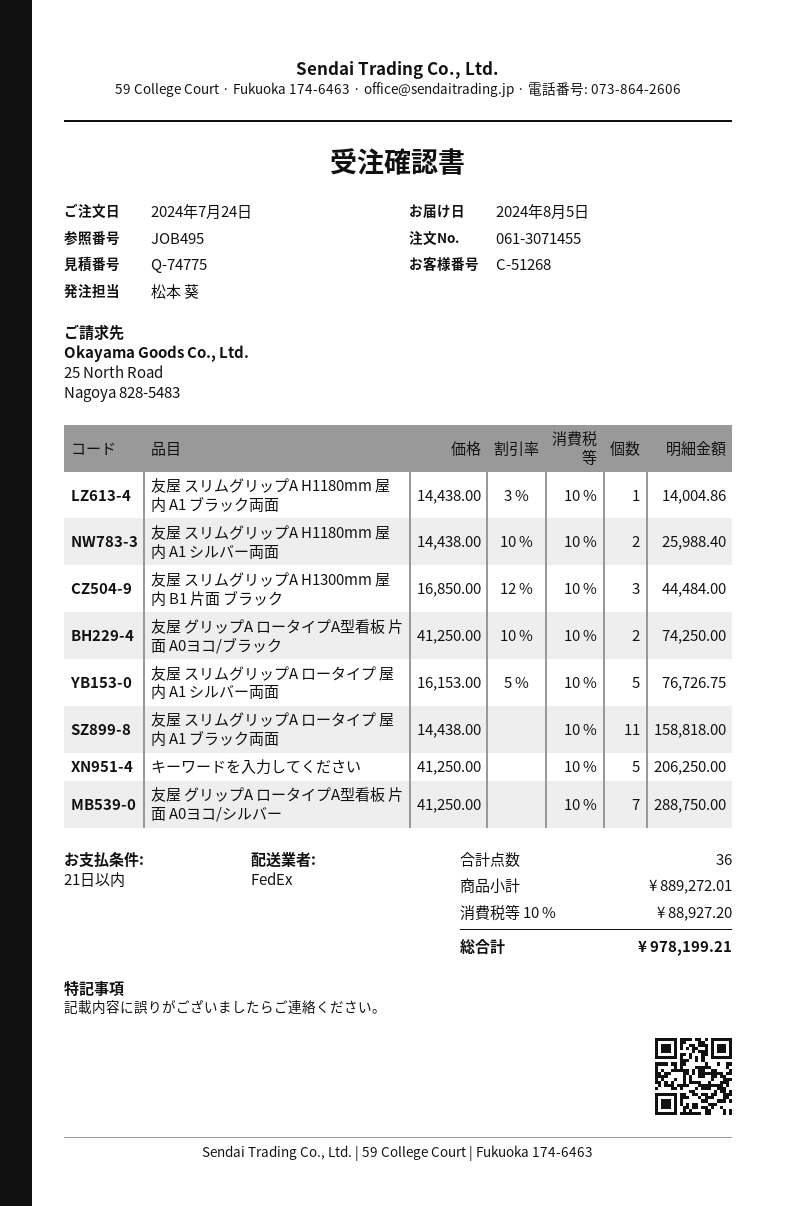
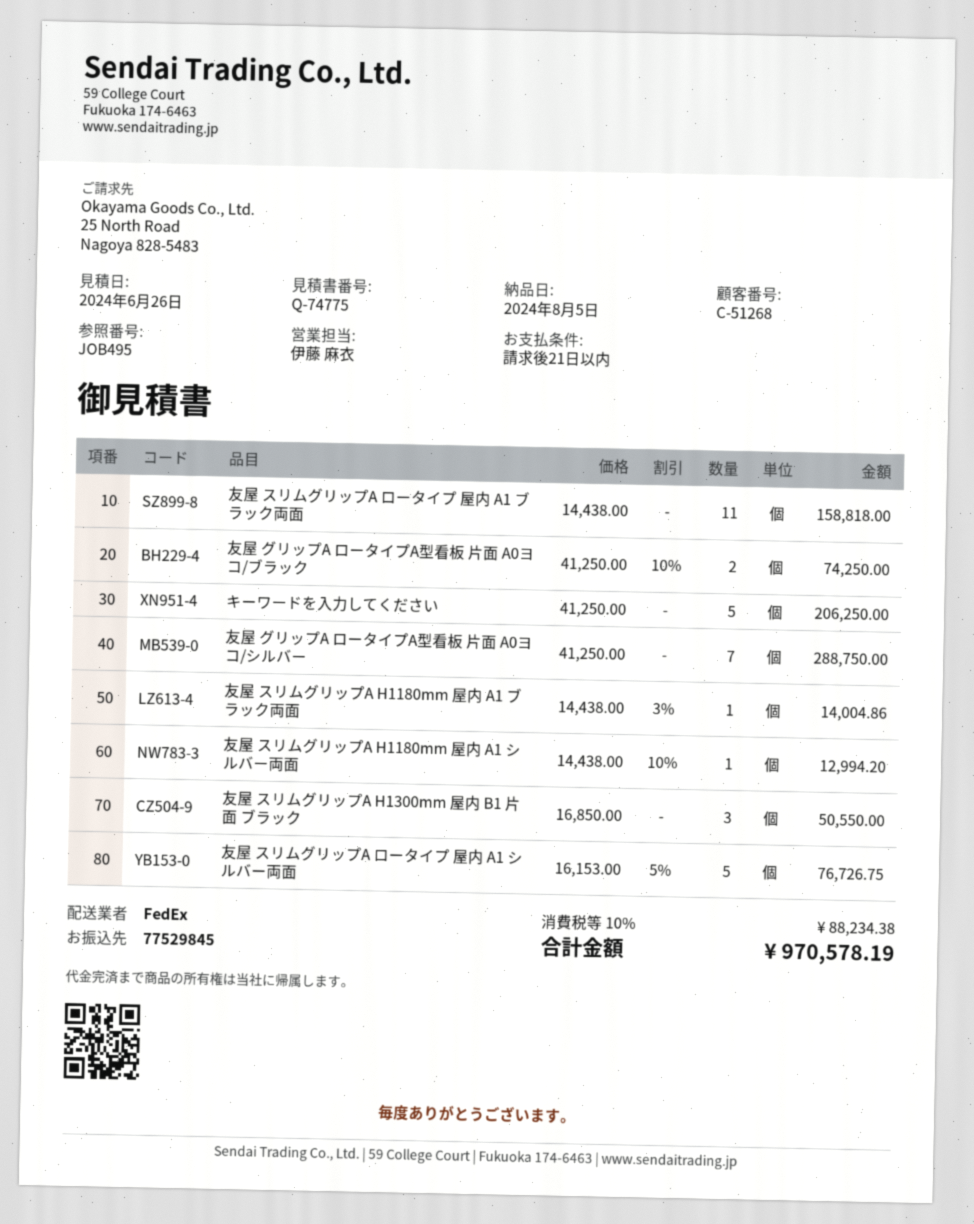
友屋 スリムグリップA H1180mm 屋内 A1 シルバー両面: 2 x 14438.00 - 10% = 25988.40 -> 1 x 14438.00 - 10% = 12994.20
友屋 スリムグリップA H1300mm 屋内 B1 片面 ブラック: 3 x 16850.00 - 12% = 44484.00 -> 3 x 16850.00 = 50550.00
tax: 10% = 88927.20 -> 10% = 88234.38
total: 978199.21 -> 970578.19

